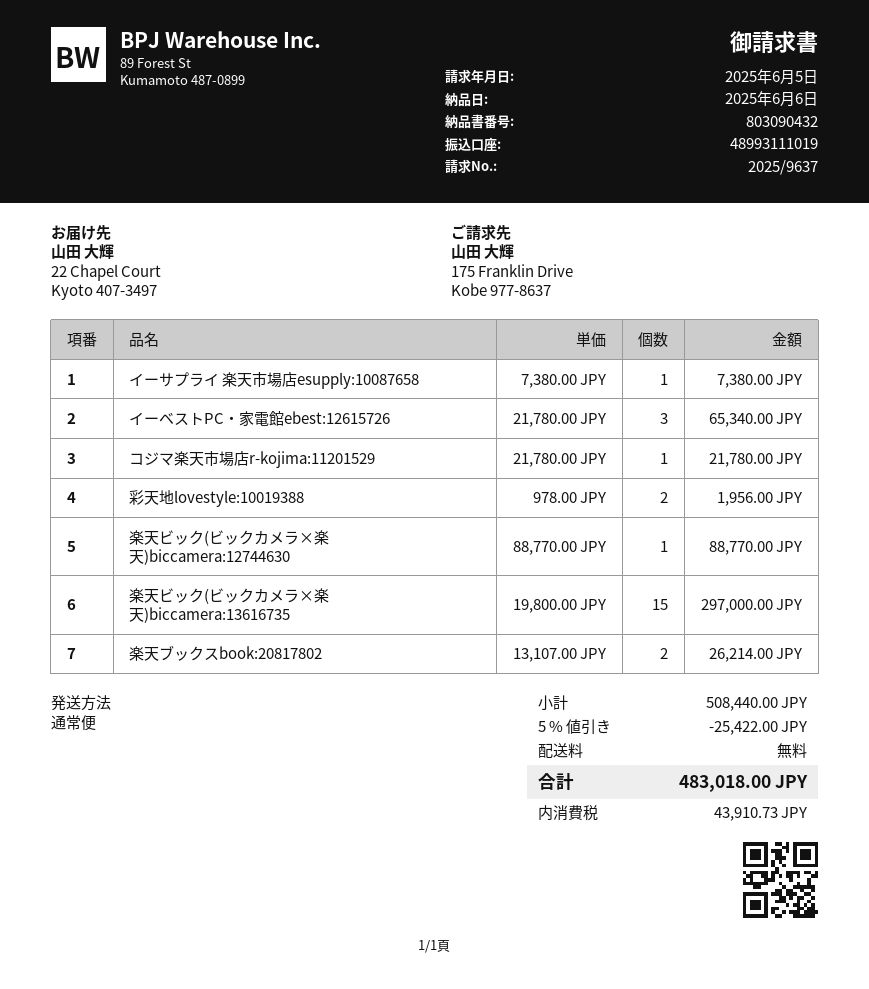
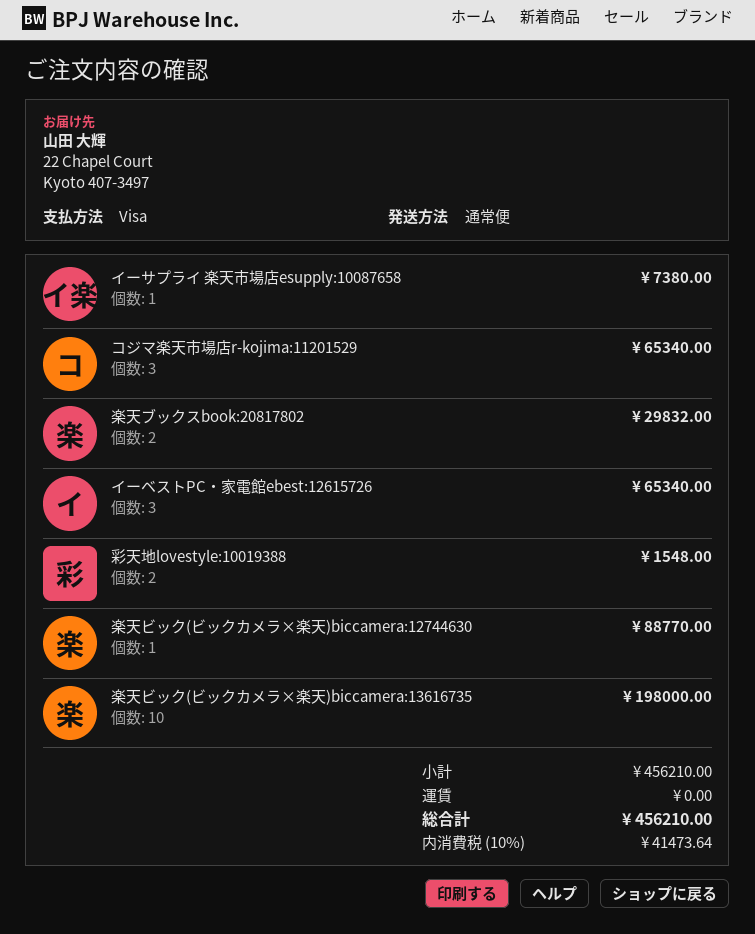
コジマ楽天市場店r-kojima:11201529: 1 for 21780.00 -> 3 for 65340.00
彩天地lovestyle:10019388: 2 for 1956.00 -> 2 for 1548.00
楽天ビック(ビックカメラ×楽天)biccamera:13616735: 15 for 297000.00 -> 10 for 198000.00
楽天ブックスbook:20817802: 2 for 26214.00 -> 2 for 29832.00
subtotal: 508440.00 -> 456210.00
discount: 5% = 25422.00 -> none
tax: 43910.73 -> 41473.64
total: 483018.00 -> 456210.00

